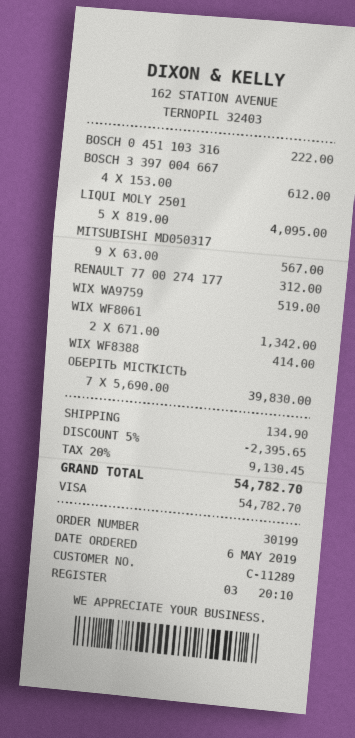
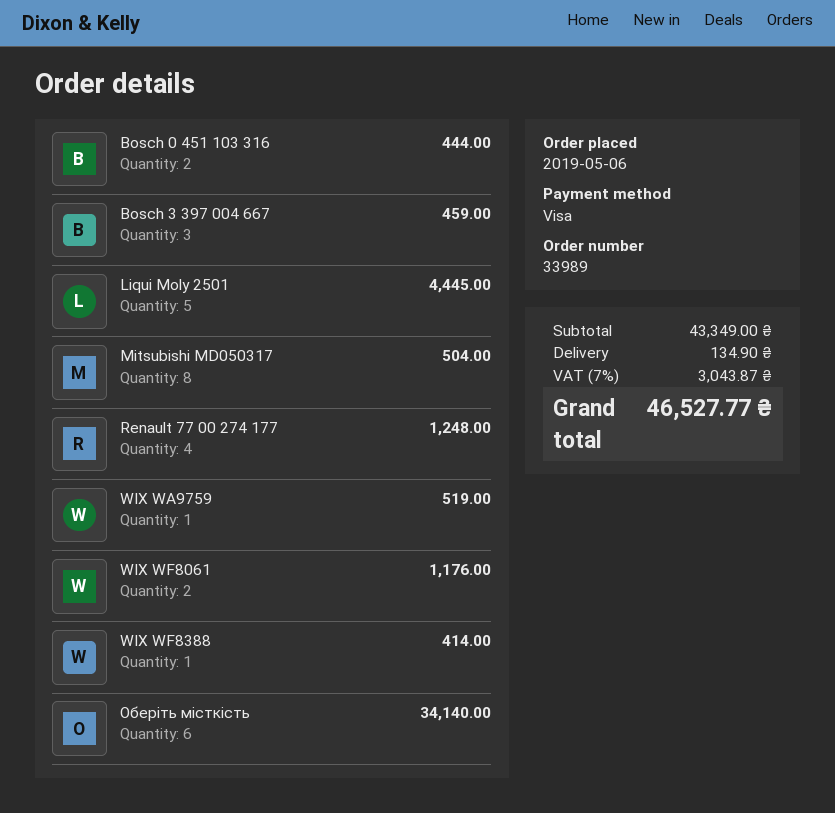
order number: 30199 -> 33989
BOSCH 0 451 103 316: 1 for 222.00 -> 2 for 444.00
BOSCH 3 397 004 667: 4 for 612.00 -> 3 for 459.00
LIQUI MOLY 2501: 5 for 4095.00 -> 5 for 4445.00
MITSUBISHI MD050317: 9 for 567.00 -> 8 for 504.00
RENAULT 77 00 274 177: 1 for 312.00 -> 4 for 1248.00
WIX WF8061: 2 for 1342.00 -> 2 for 1176.00
ОБЕРІТЬ МІСТКІСТЬ: 7 for 39830.00 -> 6 for 34140.00
discount: 5% = 2395.65 -> none
tax: 20% = 9130.45 -> 7% = 3043.87
total: 54782.70 -> 46527.77

